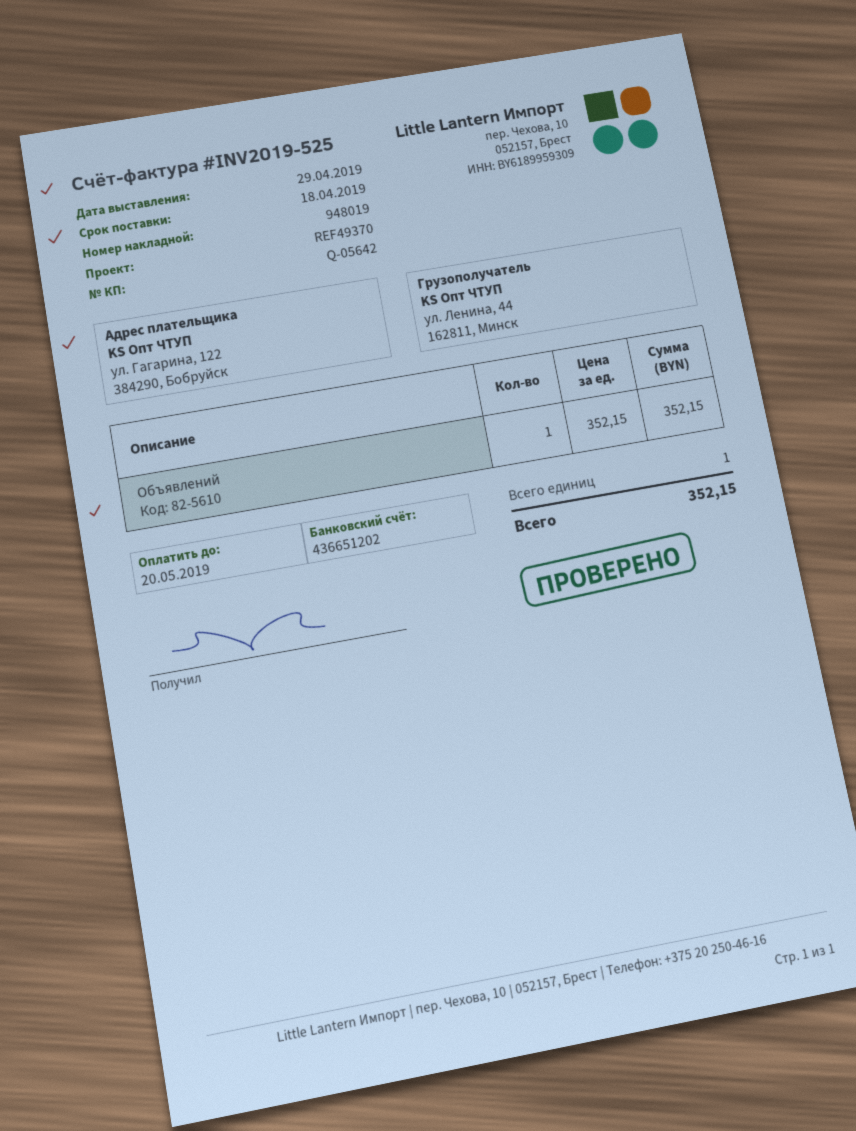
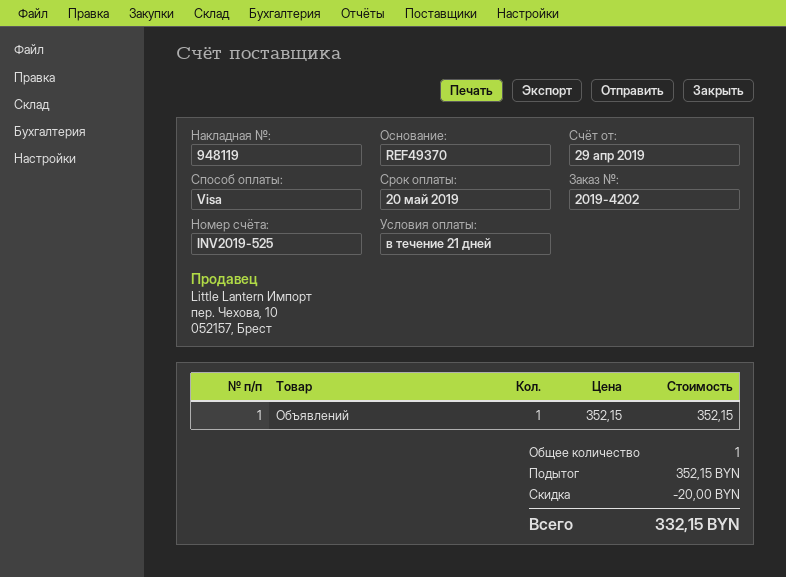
delivery note number: 948019 -> 948119
discount: none -> 20.00
total: 352.15 -> 332.15

